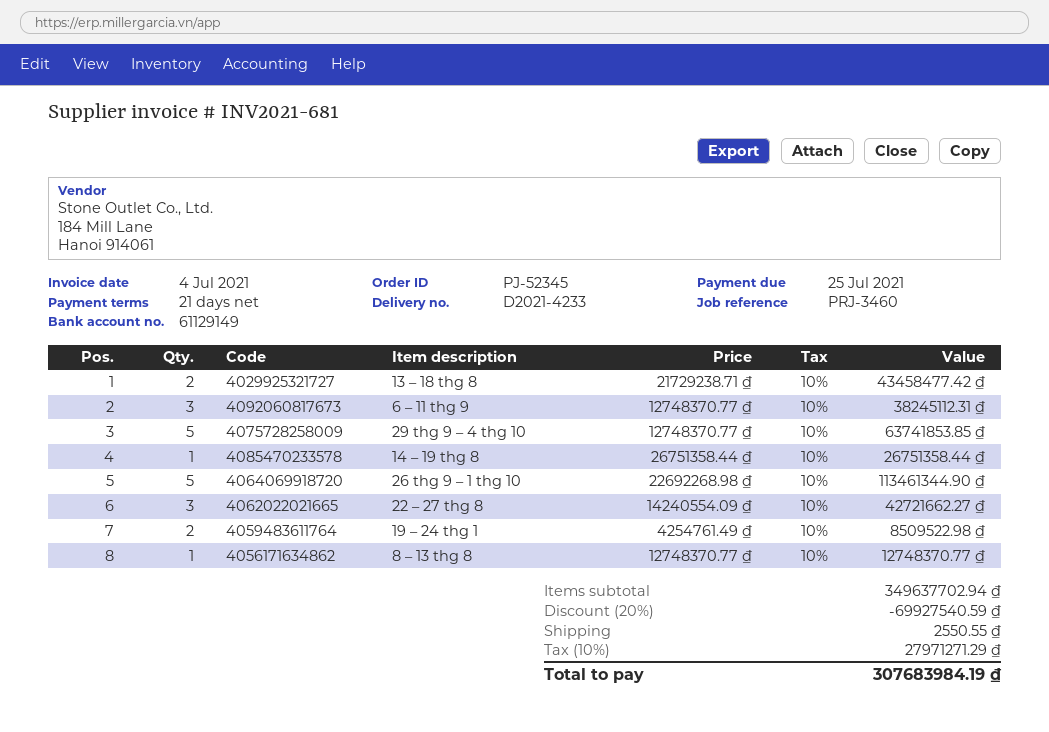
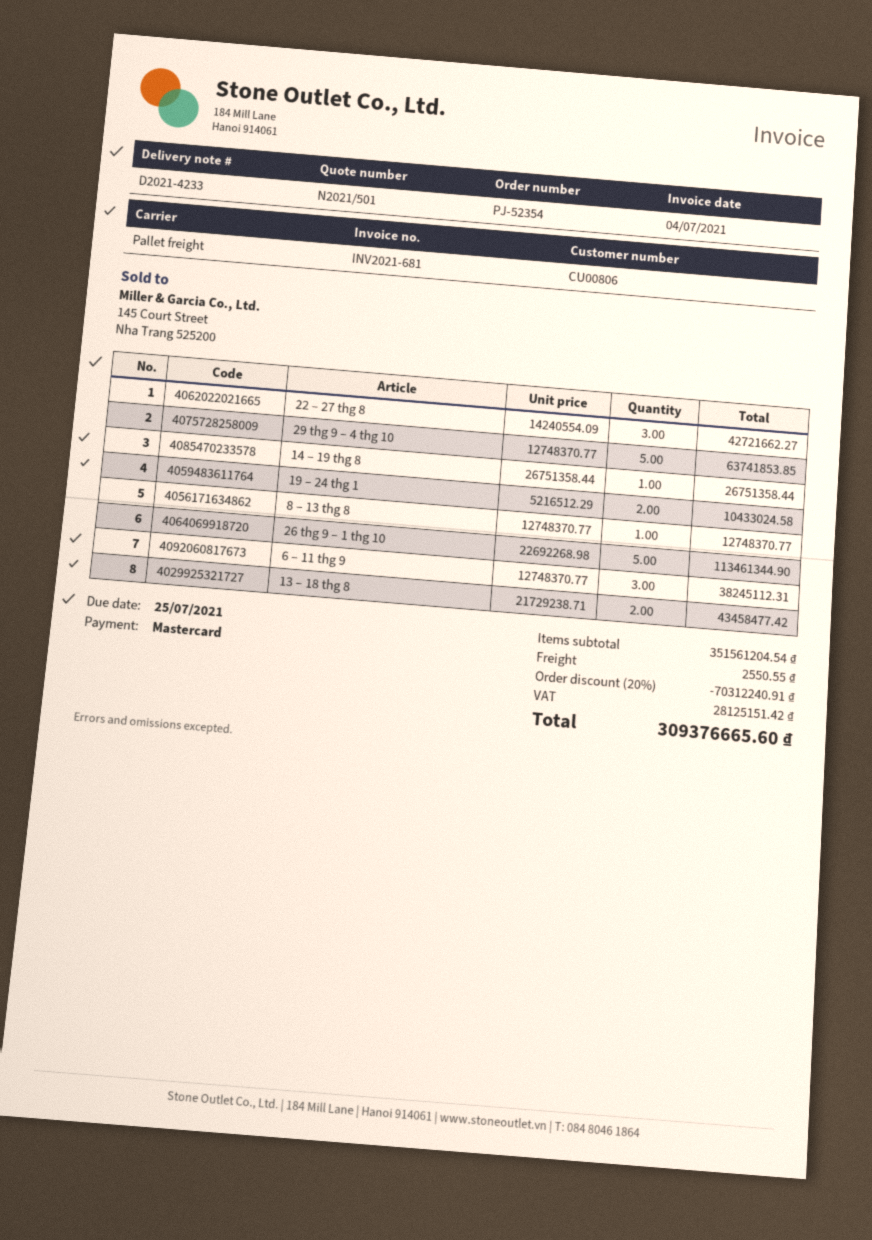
order number: PJ-52345 -> PJ-52354
19 – 24 thg 1: 2 x 4254761.49 = 8509522.98 -> 2 x 5216512.29 = 10433024.58
subtotal: 349637702.94 -> 351561204.54
discount: 20% = 69927540.59 -> 20% = 70312240.91
tax: 27971271.29 -> 28125151.42
total: 307683984.19 -> 309376665.60

